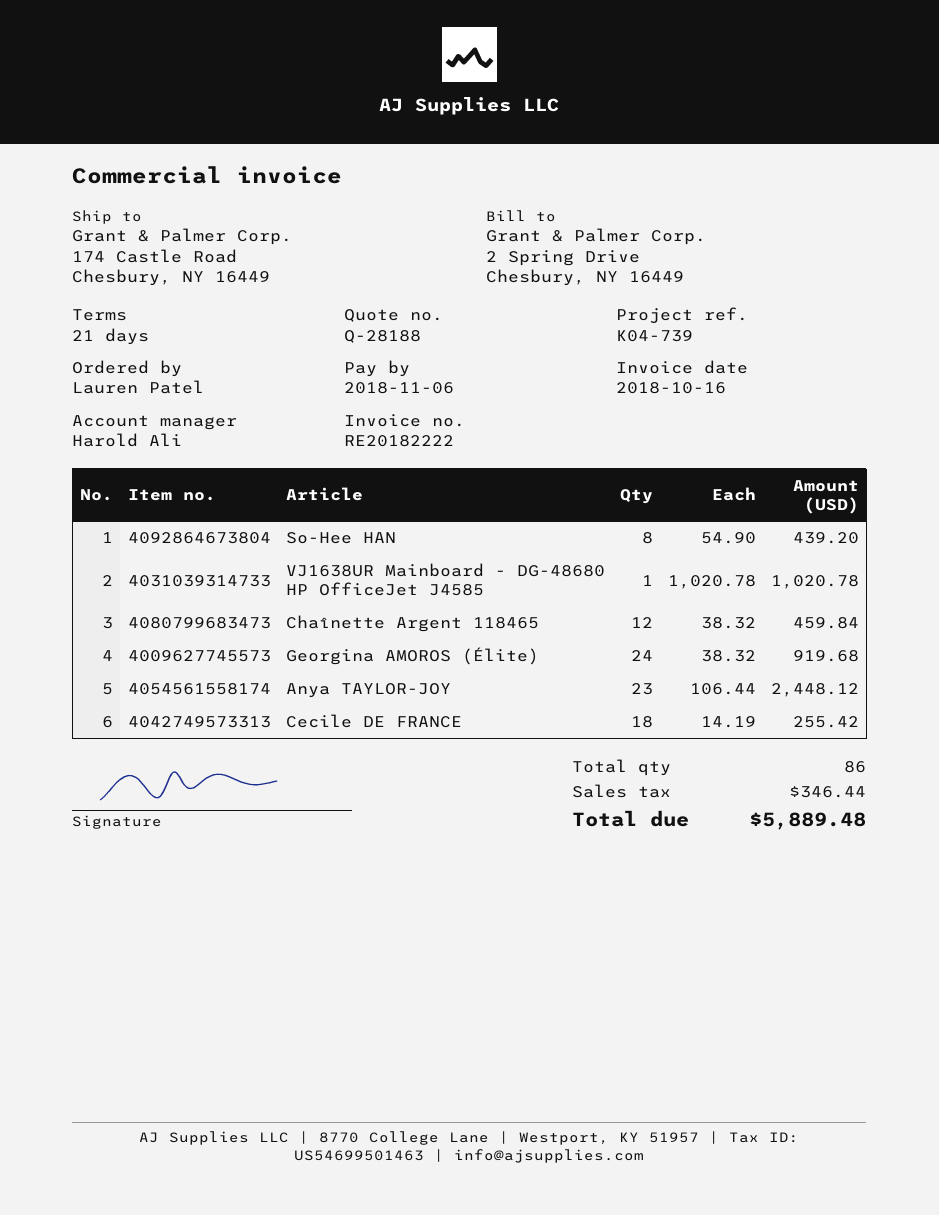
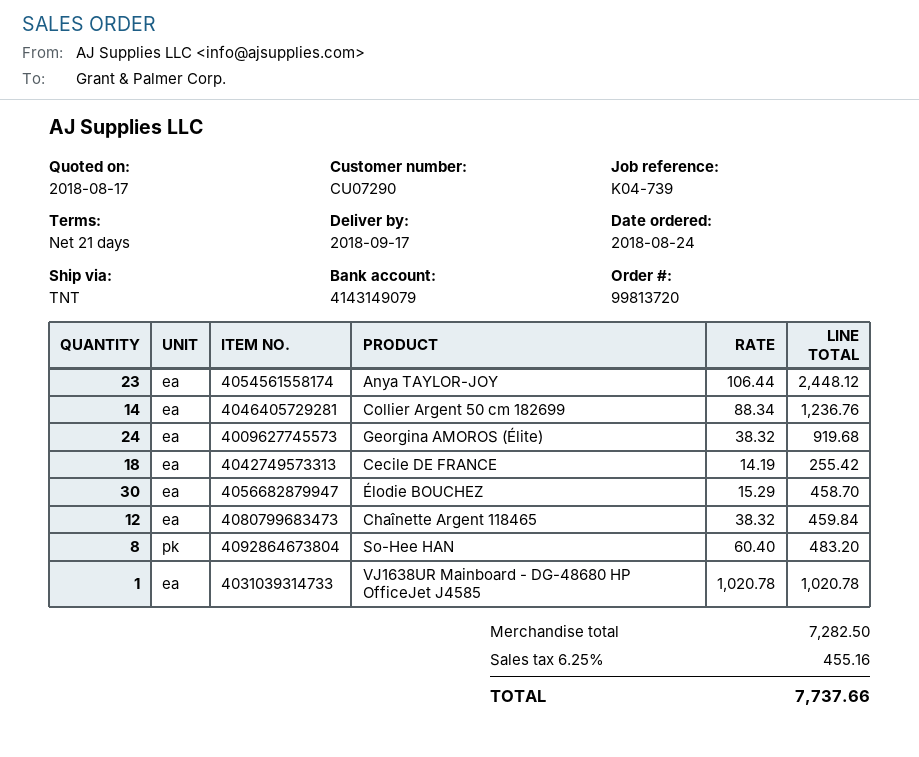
So-Hee HAN: 8 x 54.90 = 439.20 -> 8 x 60.40 = 483.20
Collier Argent 50 cm 182699: none -> 14 x 88.34 = 1236.76
Élodie BOUCHEZ: none -> 30 x 15.29 = 458.70
tax: 346.44 -> 455.16
total: 5889.48 -> 7737.66

